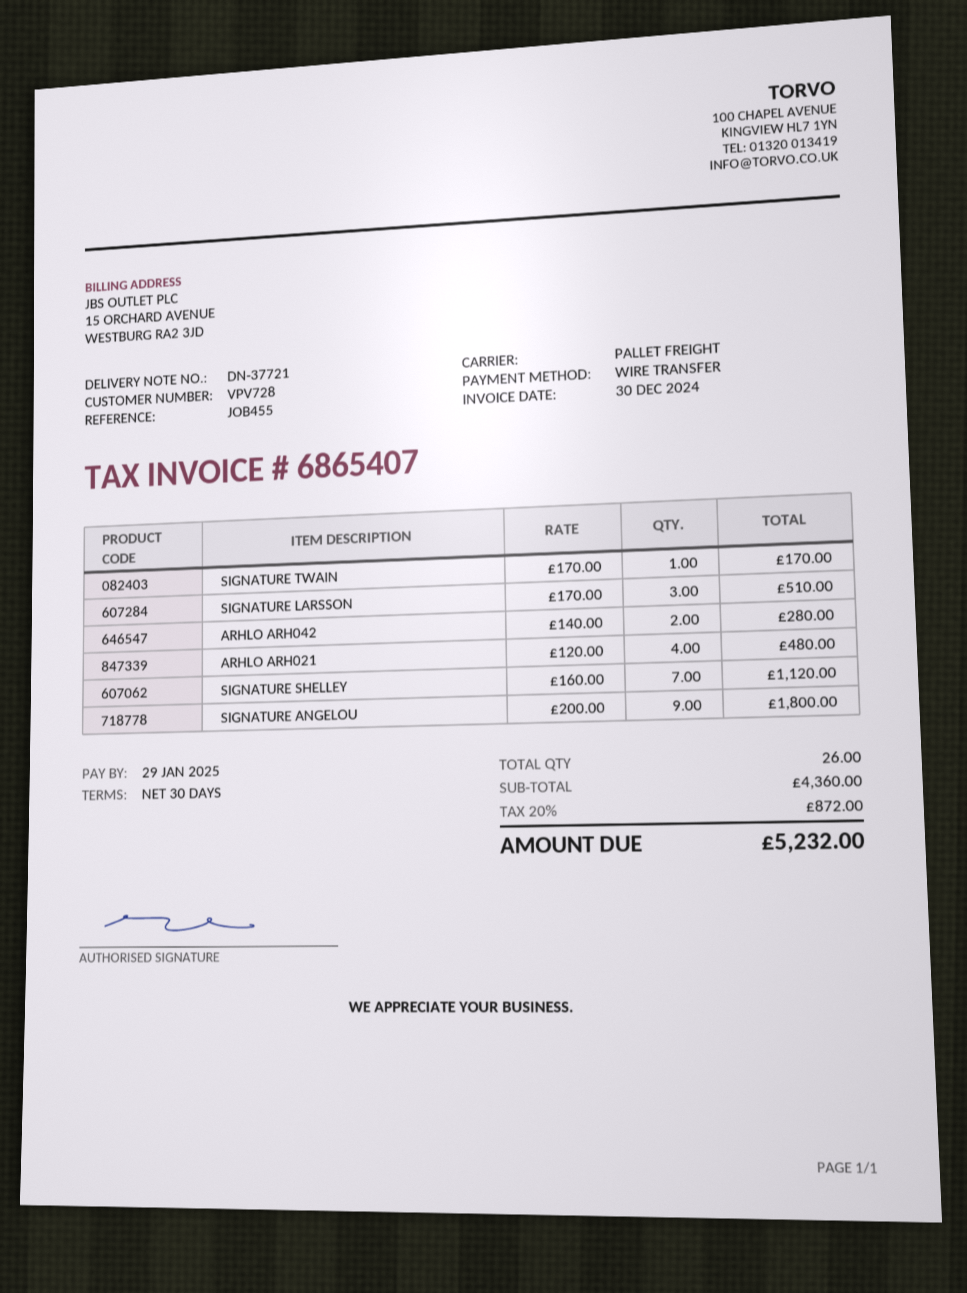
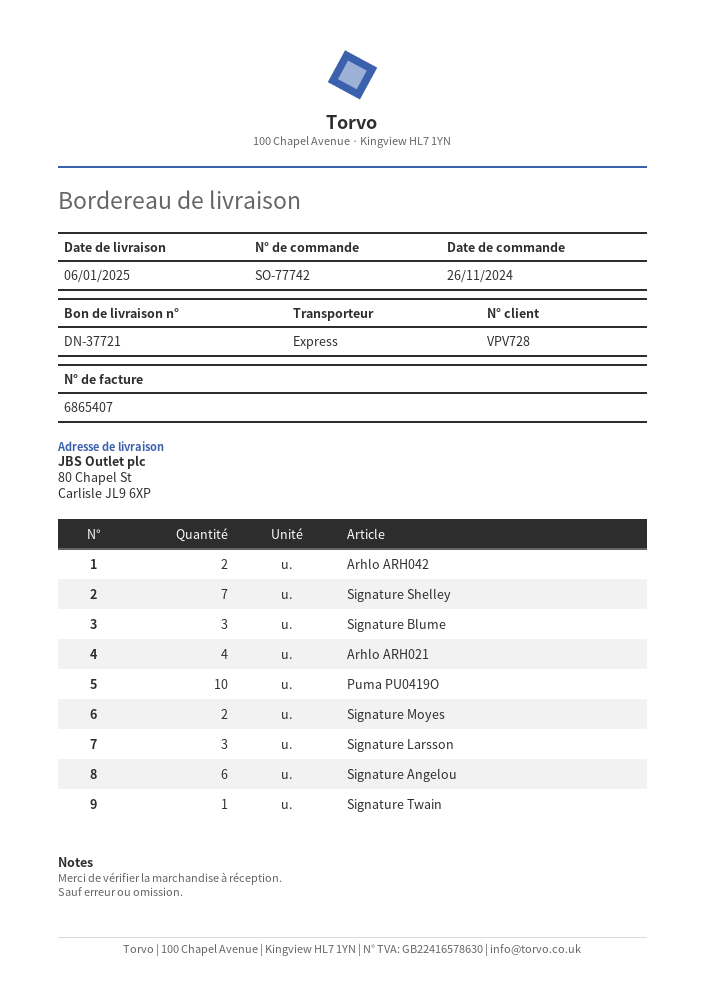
shipping method: pallet freight -> express
SIGNATURE ANGELOU: 9 -> 6
Signature Blume: none -> 3
Puma PU0419O: none -> 10
Signature Moyes: none -> 2

